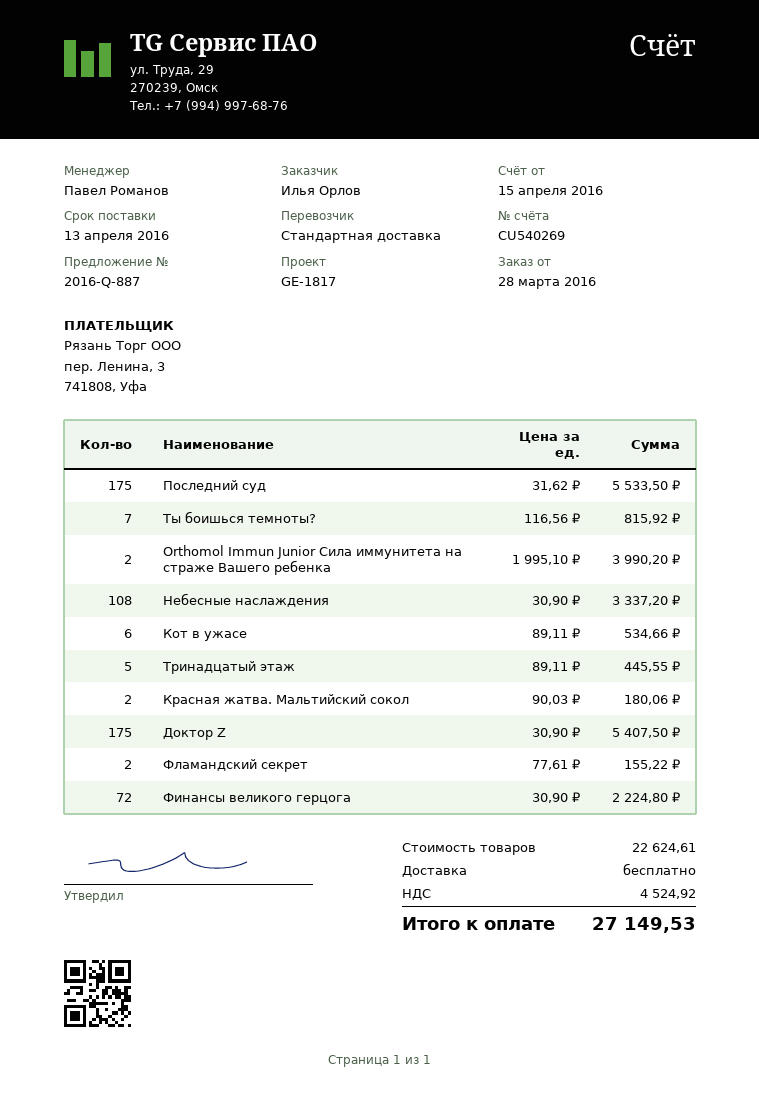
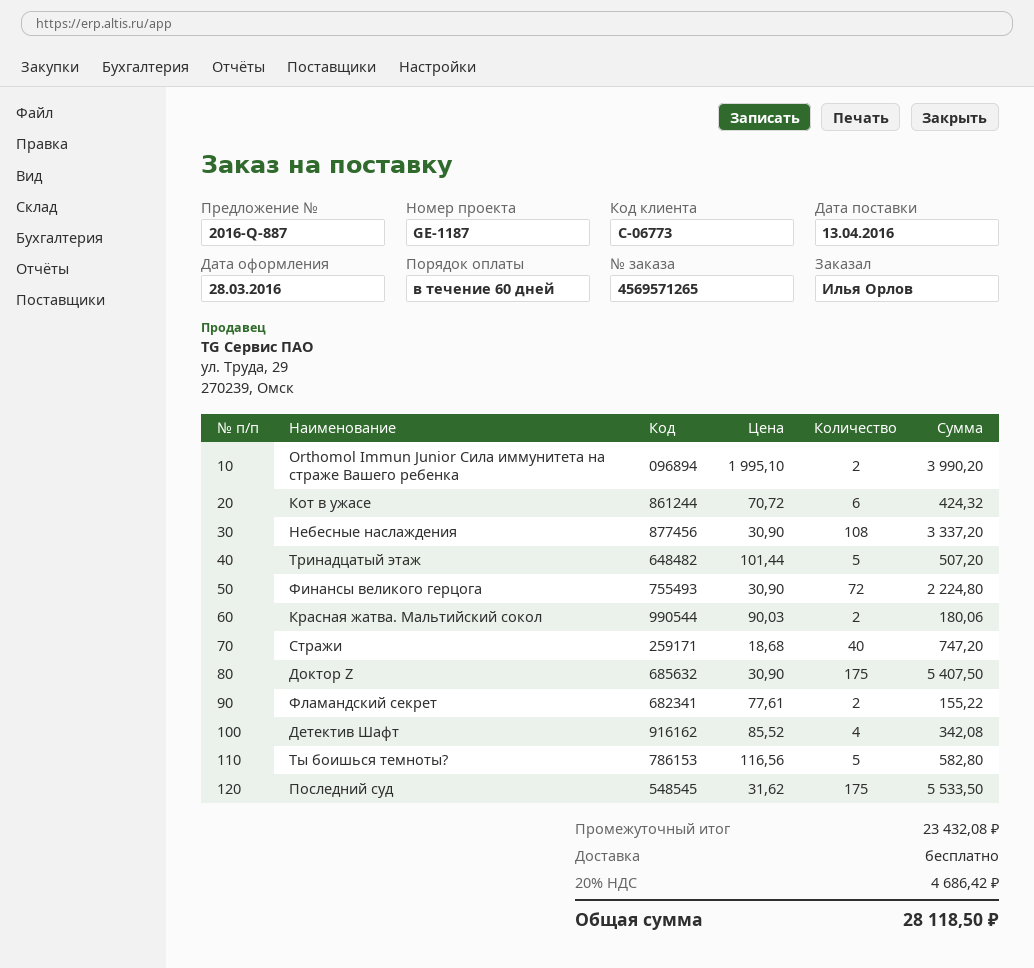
reference: GE-1817 -> GE-1187
Ты боишься темноты?: 7 x 116.56 = 815.92 -> 5 x 116.56 = 582.80
Кот в ужасе: 6 x 89.11 = 534.66 -> 6 x 70.72 = 424.32
Тринадцатый этаж: 5 x 89.11 = 445.55 -> 5 x 101.44 = 507.20
Стражи: none -> 40 x 18.68 = 747.20
Детектив Шафт: none -> 4 x 85.52 = 342.08
subtotal: 22624.61 -> 23432.08
tax: 4524.92 -> 4686.42
total: 27149.53 -> 28118.50

